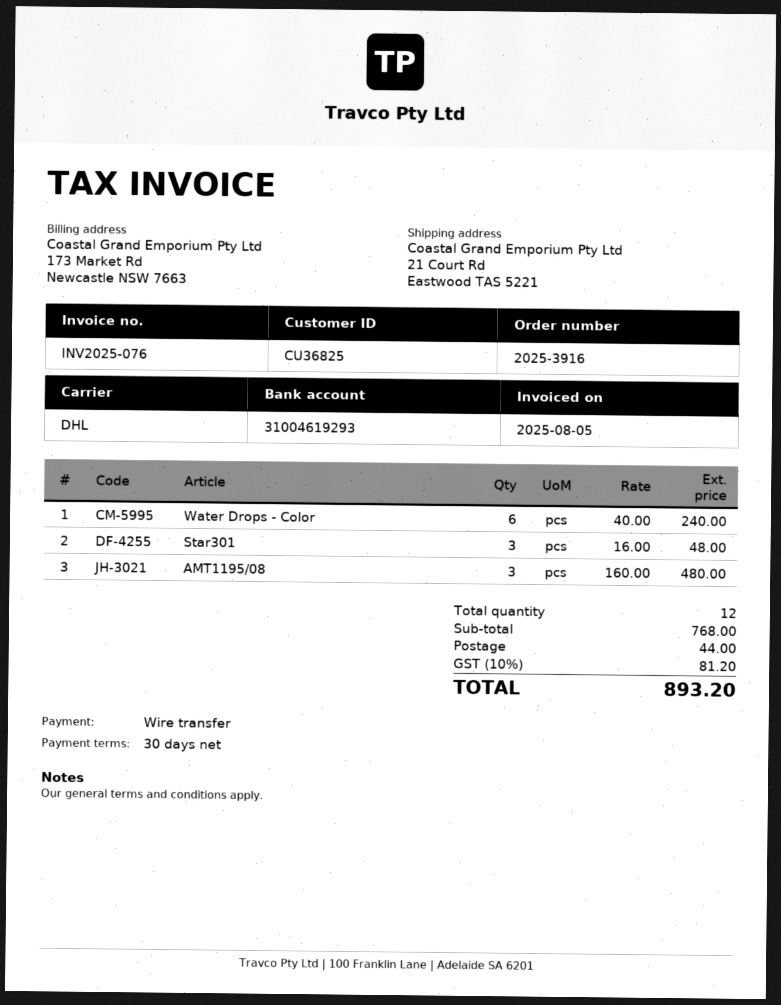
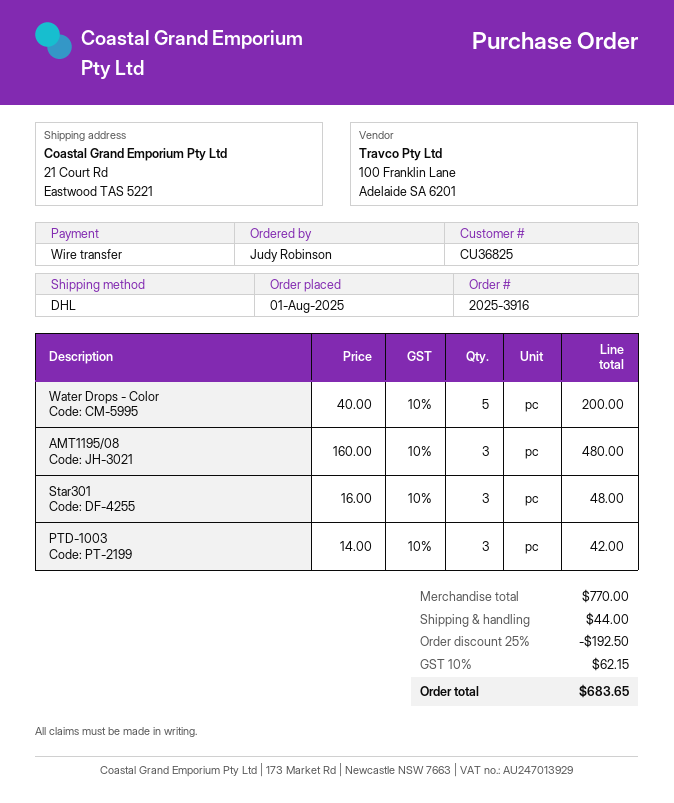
Water Drops - Color: 6 x 40.00 = 240.00 -> 5 x 40.00 = 200.00
PTD-1003: none -> 3 x 14.00 = 42.00
subtotal: 768.00 -> 770.00
discount: none -> 25% = 192.50
tax: 10% = 81.20 -> 10% = 62.15
total: 893.20 -> 683.65

